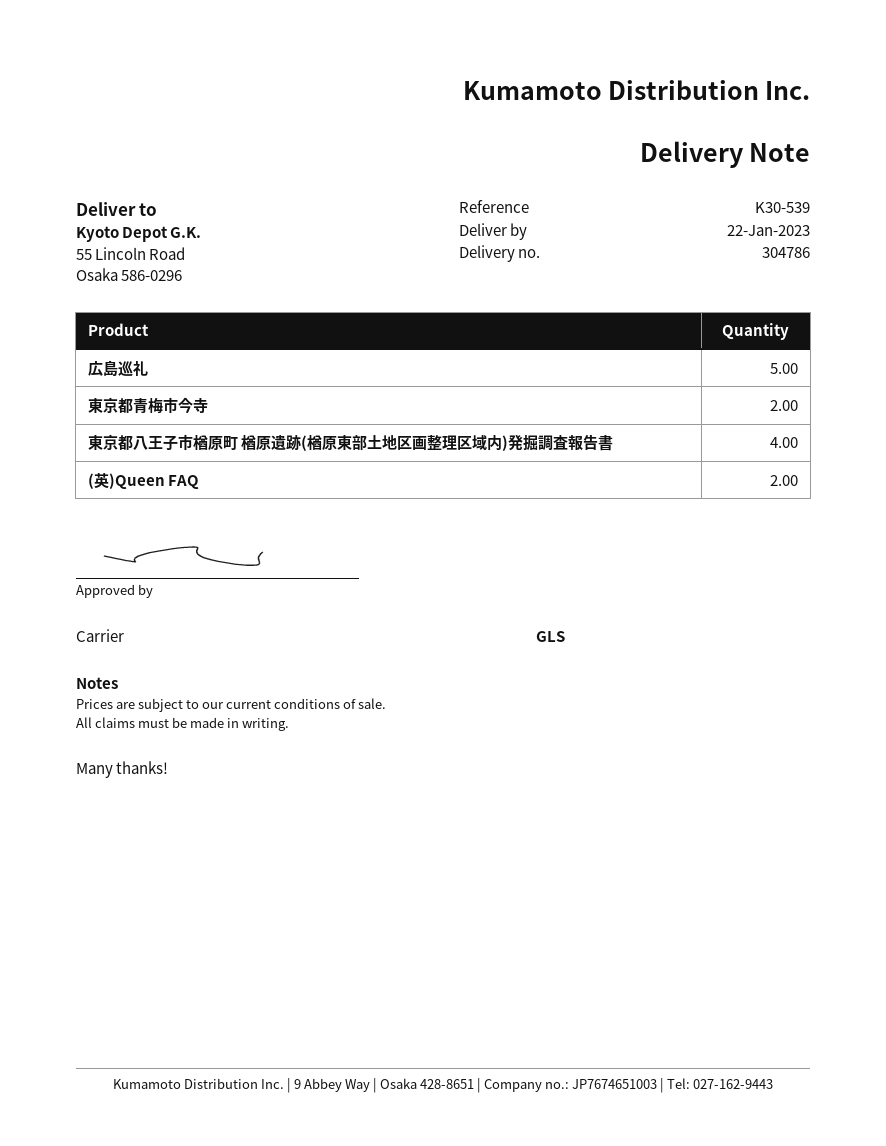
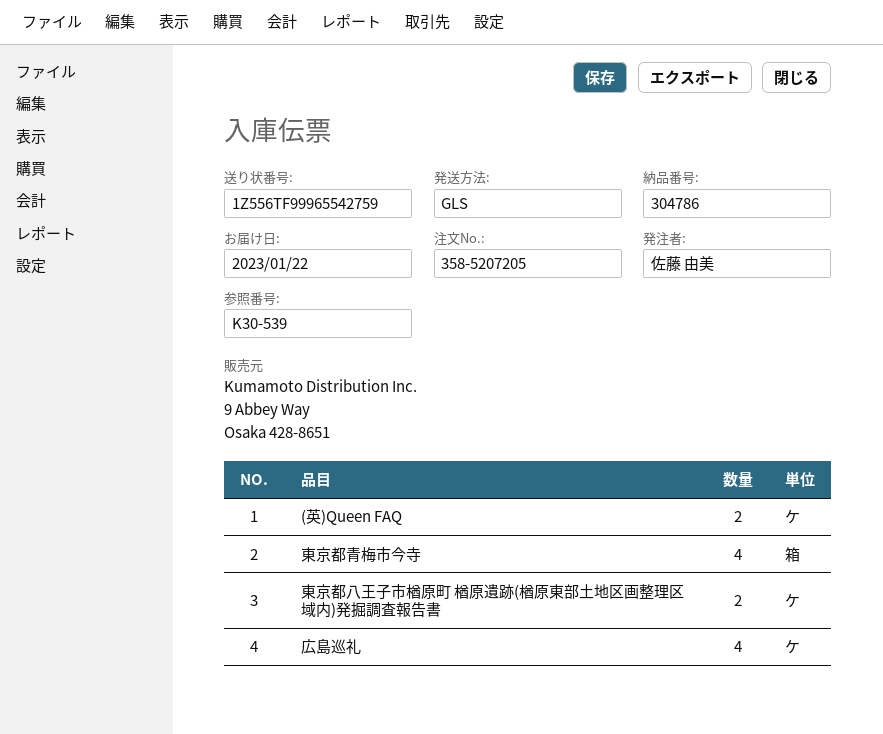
広島巡礼: 5 -> 4
東京都青梅市今寺: 2 -> 4
東京都八王子市楢原町 楢原遺跡(楢原東部土地区画整理区域内)発掘調査報告書: 4 -> 2

